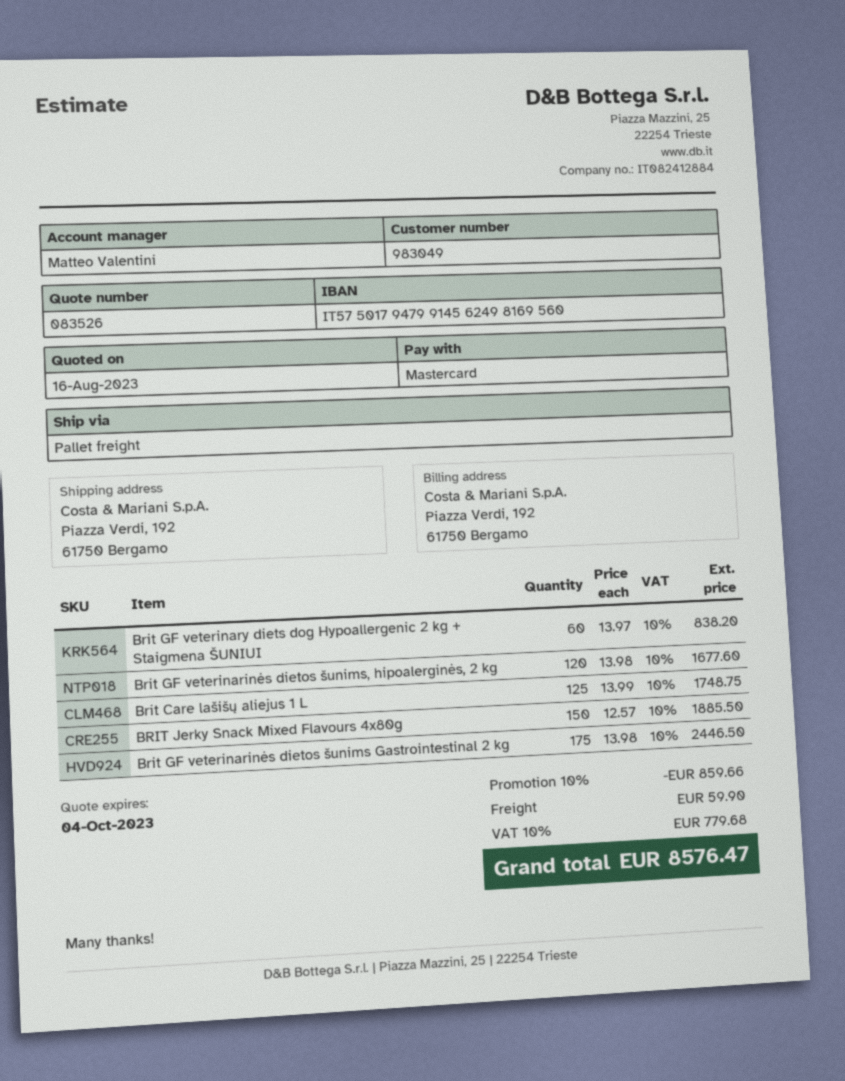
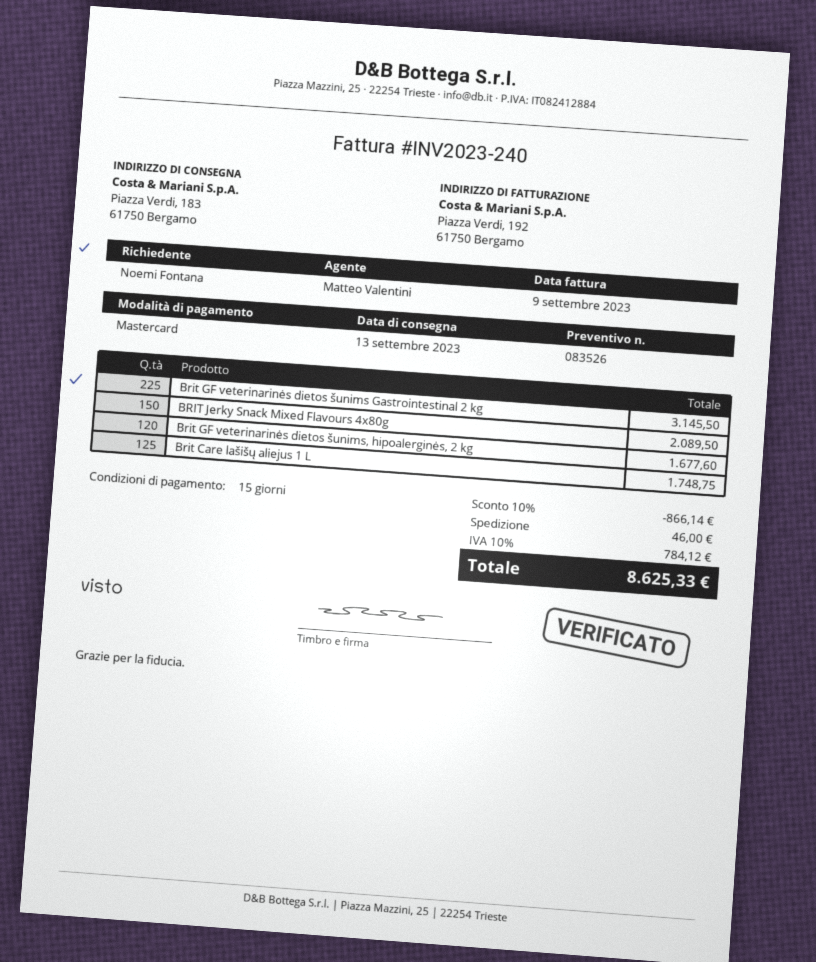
ship to: Piazza Verdi, 192, 61750 Bergamo -> Piazza Verdi, 183, 61750 Bergamo
Brit GF veterinary diets dog Hypoallergenic 2 kg + Staigmena ŠUNIUI: 60 for 838.20 -> none
BRIT Jerky Snack Mixed Flavours 4x80g: 150 for 1885.50 -> 150 for 2089.50
Brit GF veterinarinės dietos šunims Gastrointestinal 2 kg: 175 for 2446.50 -> 225 for 3145.50
discount: 10% = 859.66 -> 10% = 866.14
shipping: 59.90 -> 46.00
tax: 10% = 779.68 -> 10% = 784.12
total: 8576.47 -> 8625.33

